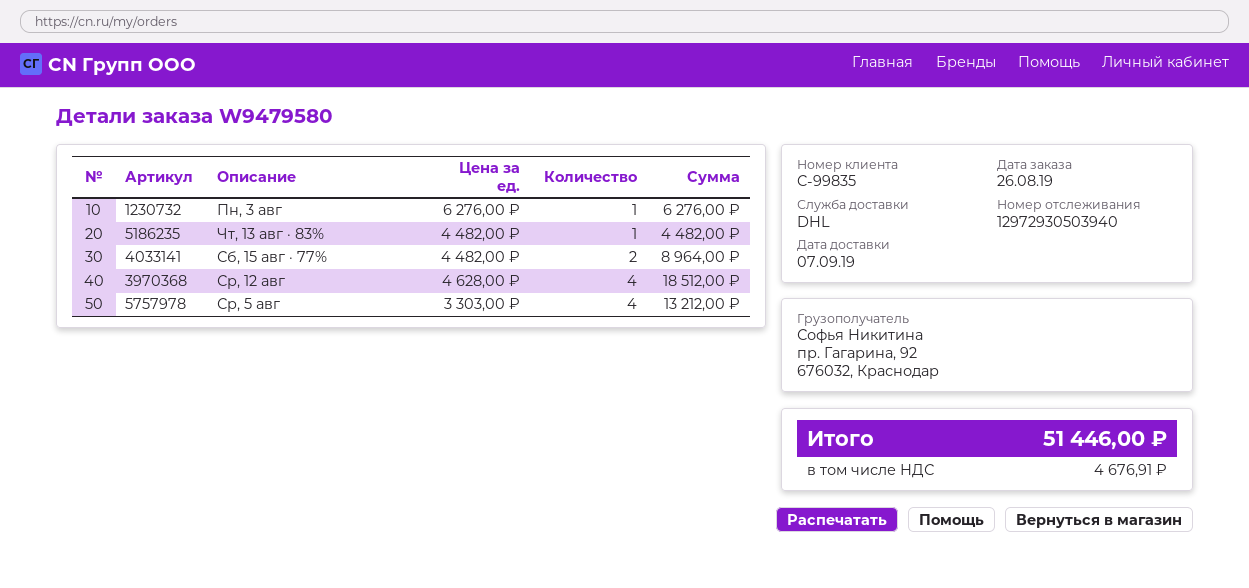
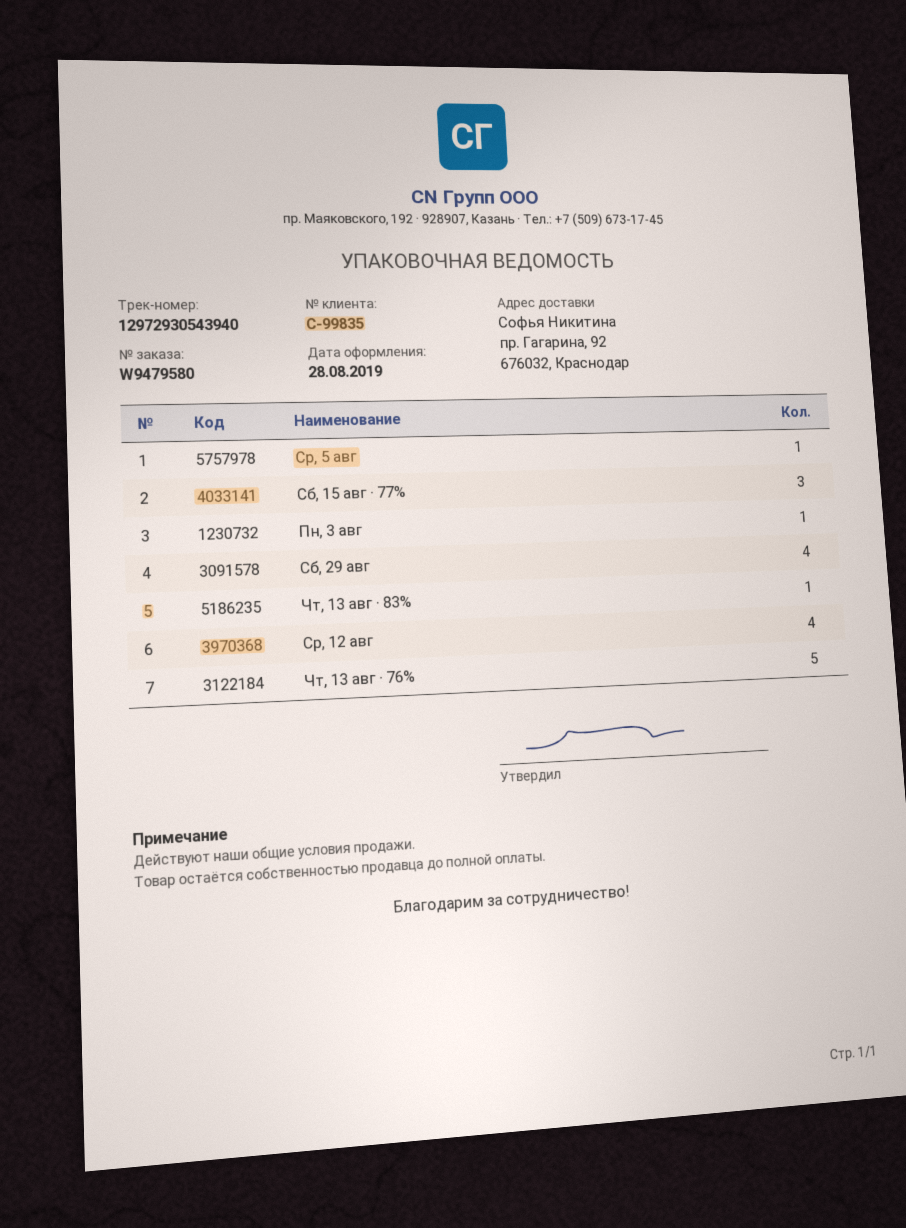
order date: 2019-08-26 -> 2019-08-28
tracking number: 12972930503940 -> 12972930543940
Сб, 15 авг · 77%: 2 -> 3
Ср, 5 авг: 4 -> 1
Сб, 29 авг: none -> 4
Чт, 13 авг · 76%: none -> 5

